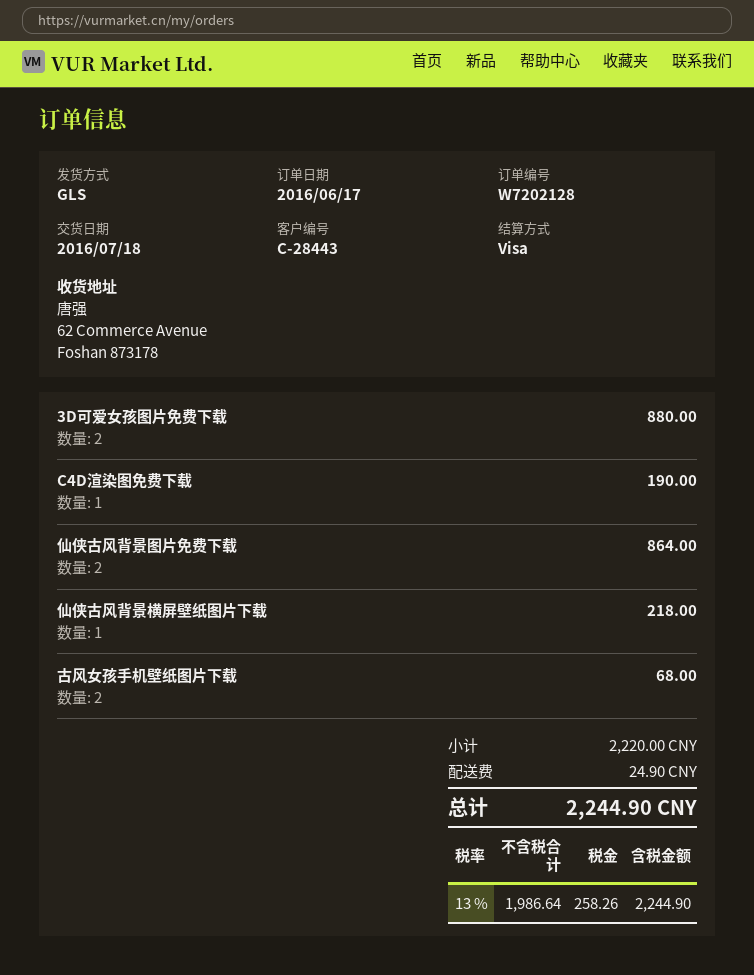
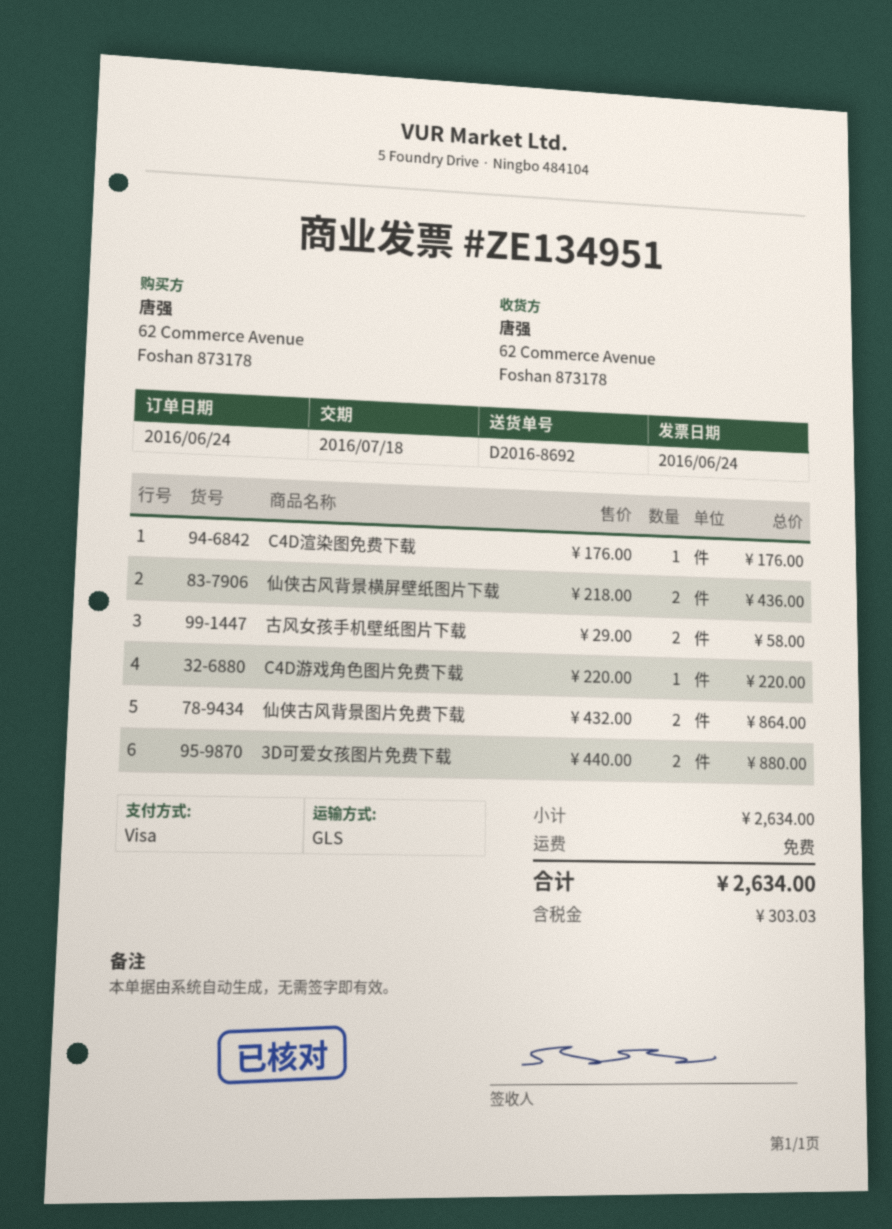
order date: 2016-06-17 -> 2016-06-24
C4D渲染图免费下载: 1 for 190.00 -> 1 for 176.00
仙侠古风背景横屏壁纸图片下载: 1 for 218.00 -> 2 for 436.00
古风女孩手机壁纸图片下载: 2 for 68.00 -> 2 for 58.00
C4D游戏角色图片免费下载: none -> 1 for 220.00
subtotal: 2220.00 -> 2634.00
shipping: 24.90 -> 0.00
tax: 258.26 -> 303.03
total: 2244.90 -> 2634.00

